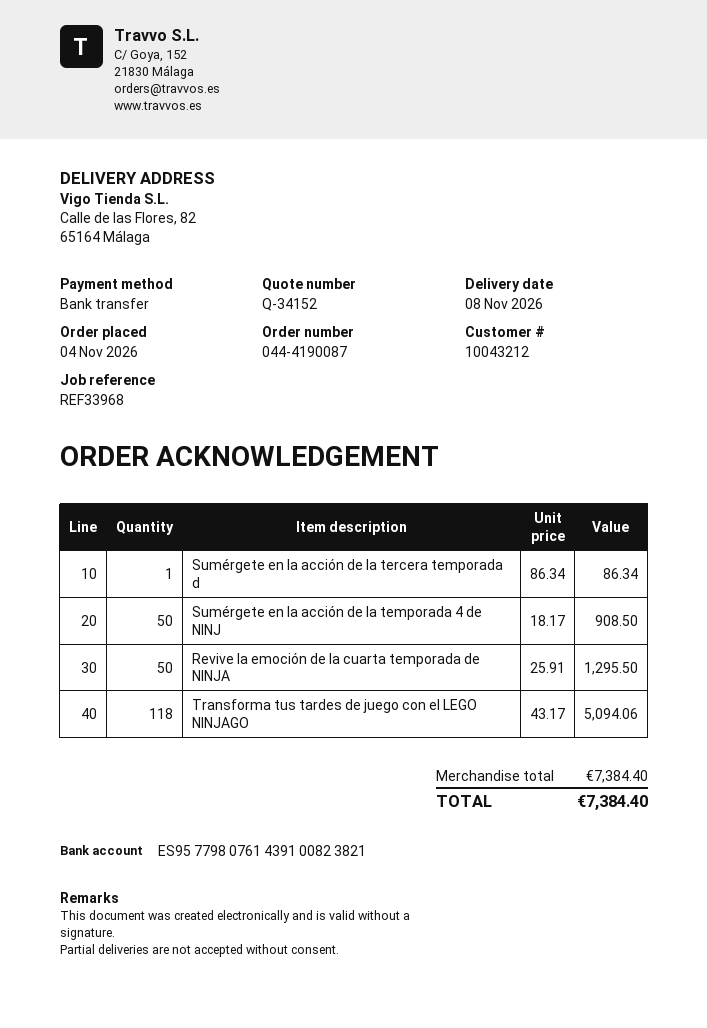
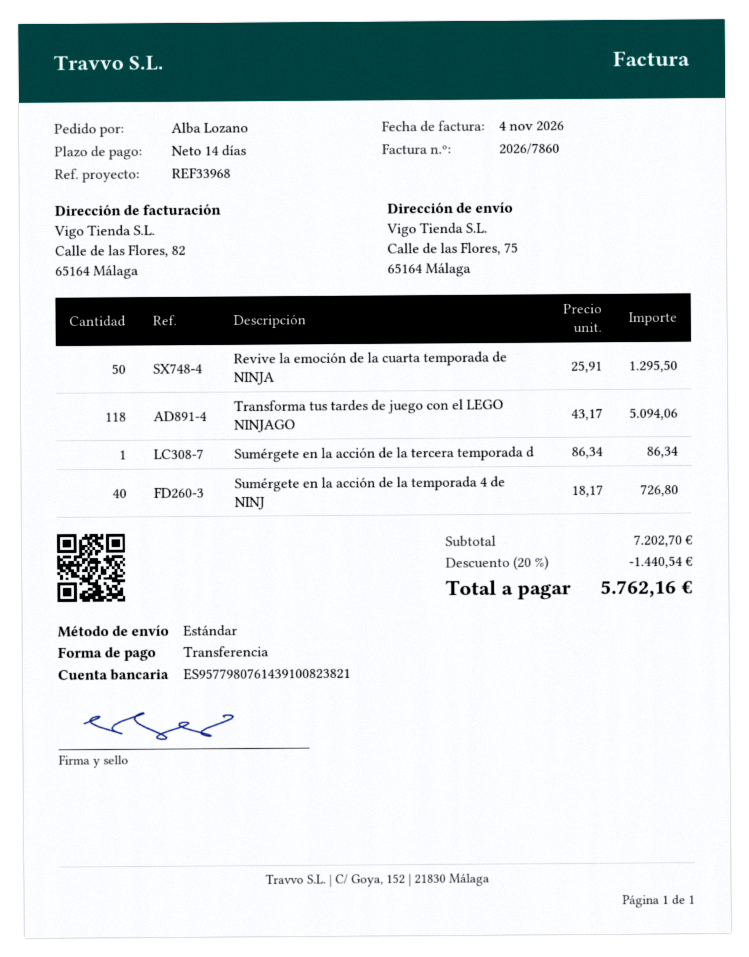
ship to: Calle de las Flores, 82, 65164 Málaga -> Calle de las Flores, 75, 65164 Málaga
Sumérgete en la acción de la temporada 4 de NINJ: 50 x 18.17 = 908.50 -> 40 x 18.17 = 726.80
subtotal: 7384.40 -> 7202.70
discount: none -> 20% = 1440.54
total: 7384.40 -> 5762.16

